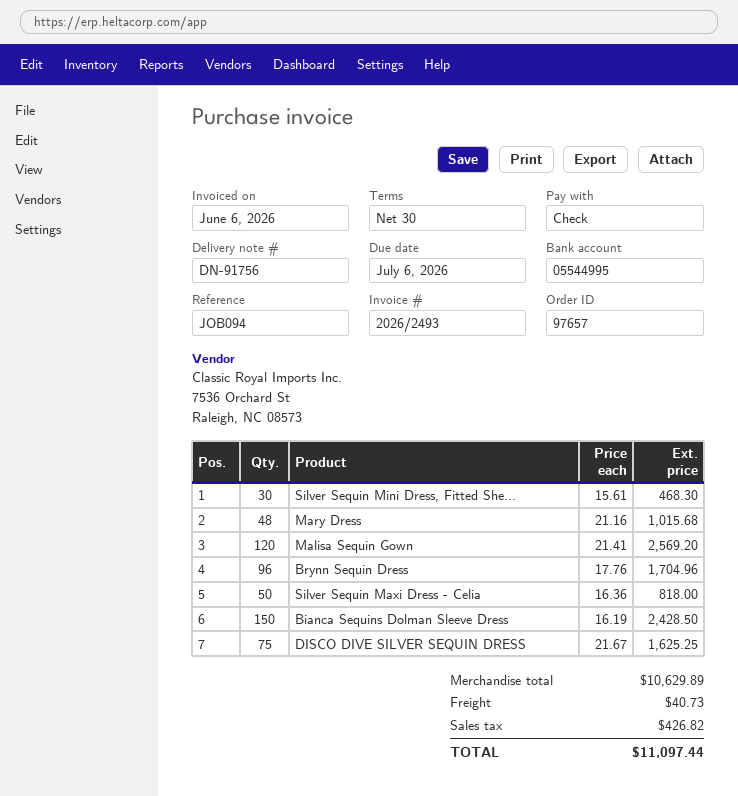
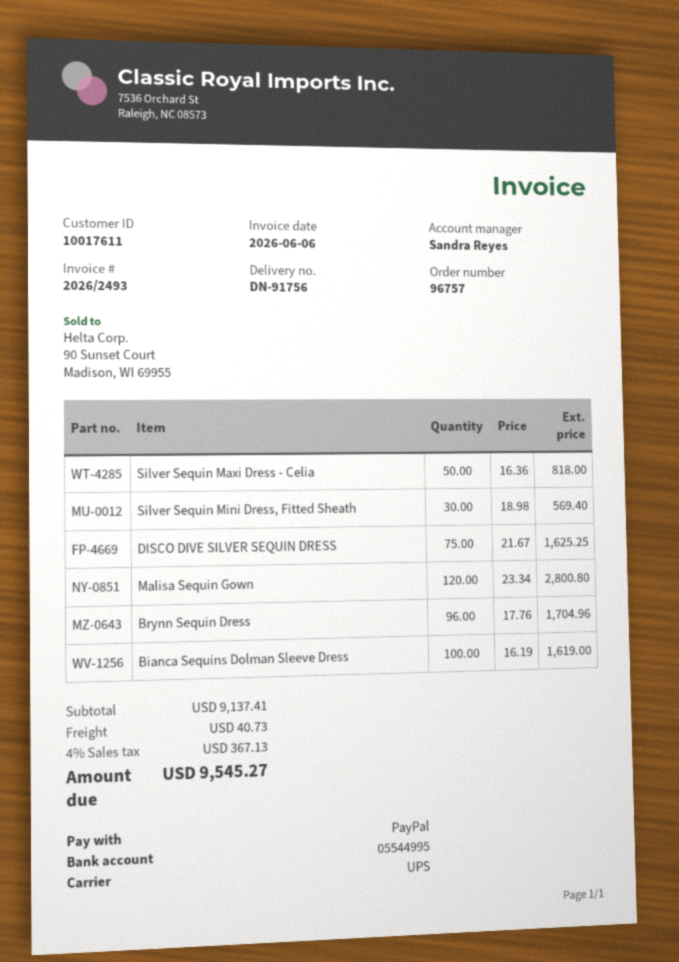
order number: 97657 -> 96757
payment method: cheque -> PayPal
Silver Sequin Mini Dress, Fitted She...: 30 x 15.61 = 468.30 -> 30 x 18.98 = 569.40
Mary Dress: 48 x 21.16 = 1015.68 -> none
Malisa Sequin Gown: 120 x 21.41 = 2569.20 -> 120 x 23.34 = 2800.80
Bianca Sequins Dolman Sleeve Dress: 150 x 16.19 = 2428.50 -> 100 x 16.19 = 1619.00
subtotal: 10629.89 -> 9137.41
tax: 426.82 -> 367.13
total: 11097.44 -> 9545.27

